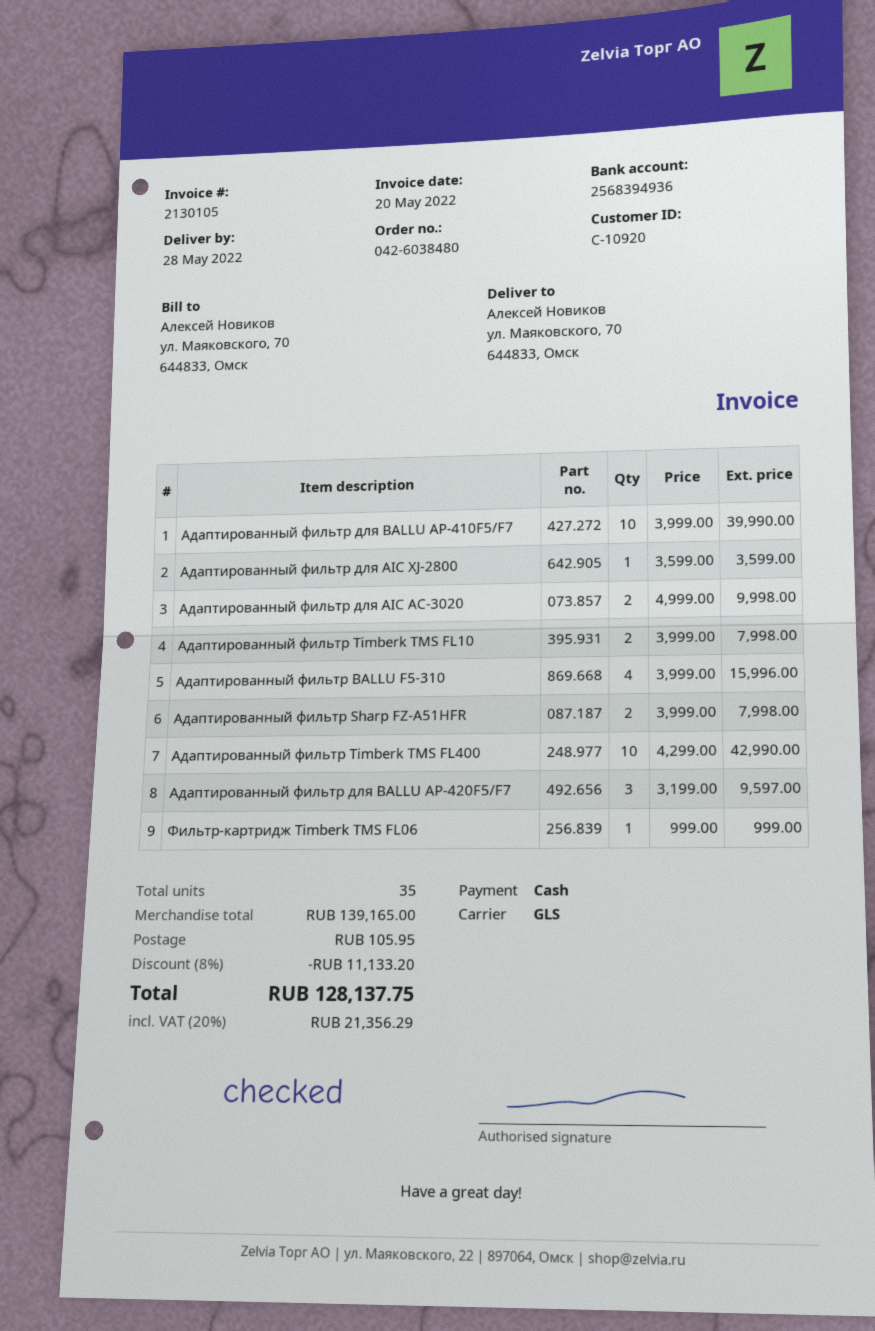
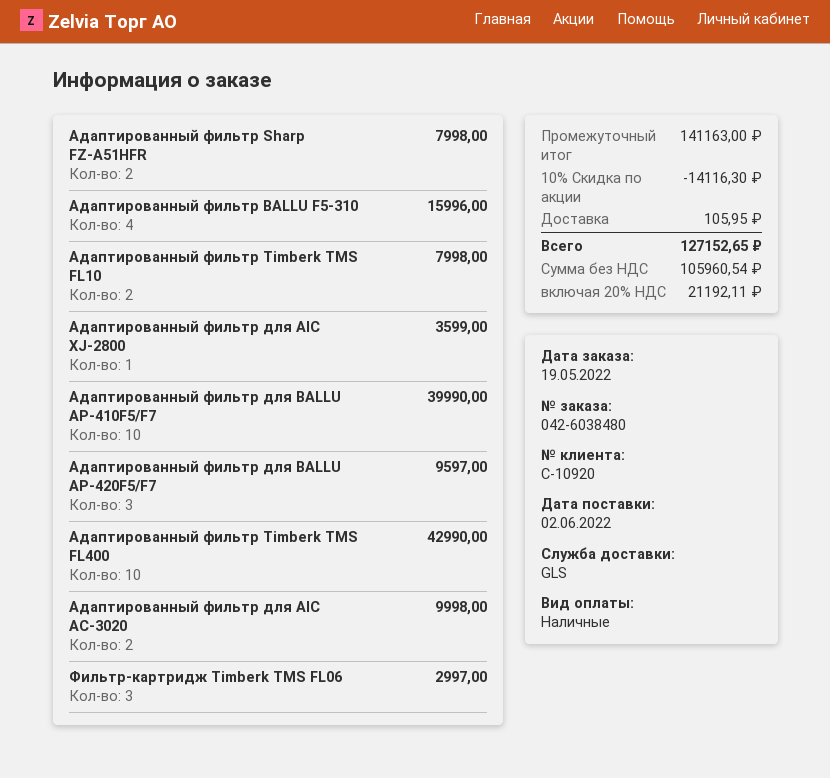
delivery date: 2022-05-28 -> 2022-06-02
Фильтр-картридж Timberk TMS FL06: 1 for 999.00 -> 3 for 2997.00
subtotal: 139165.00 -> 141163.00
discount: 8% = 11133.20 -> 10% = 14116.30
tax: 20% = 21356.29 -> 20% = 21192.11
total: 128137.75 -> 127152.65

